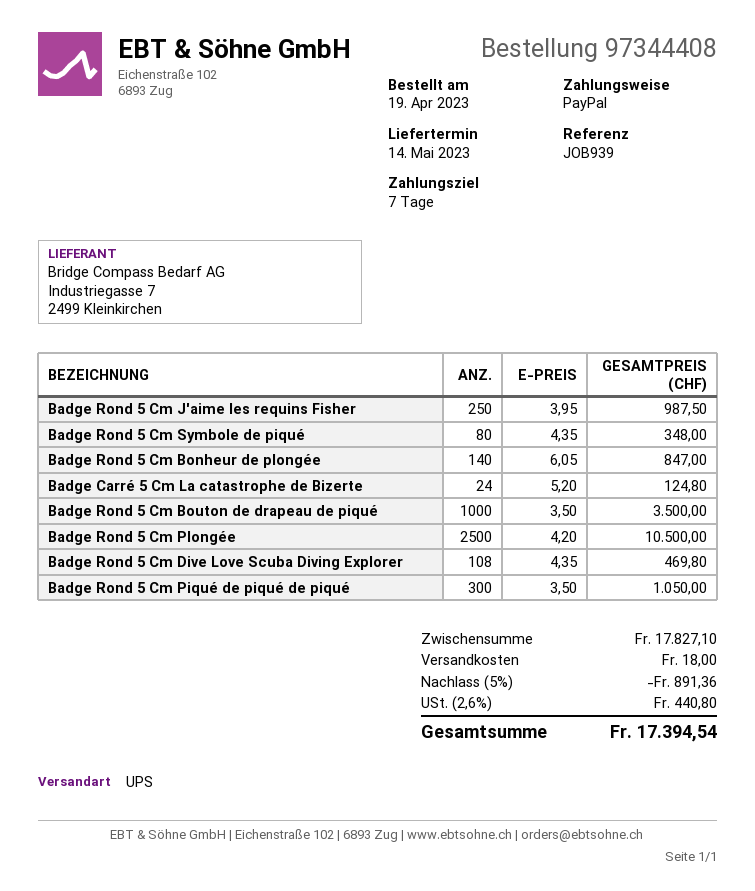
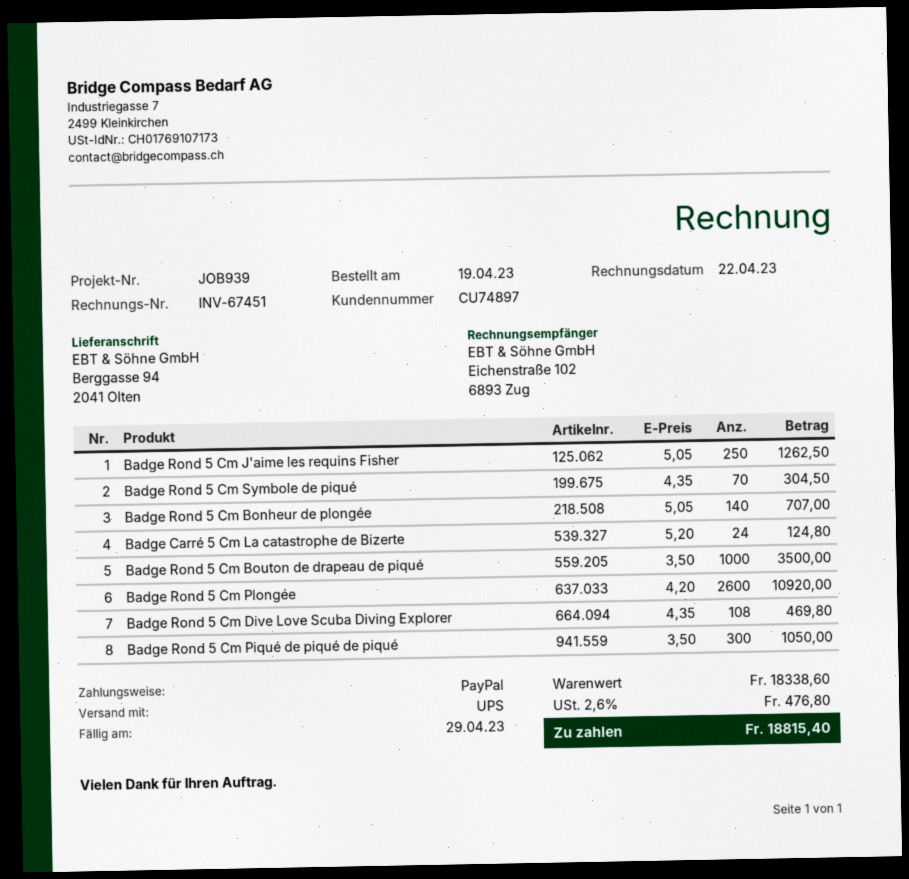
Badge Rond 5 Cm J'aime les requins Fisher: 250 x 3.95 = 987.50 -> 250 x 5.05 = 1262.50
Badge Rond 5 Cm Symbole de piqué: 80 x 4.35 = 348.00 -> 70 x 4.35 = 304.50
Badge Rond 5 Cm Bonheur de plongée: 140 x 6.05 = 847.00 -> 140 x 5.05 = 707.00
Badge Rond 5 Cm Plongée: 2500 x 4.20 = 10500.00 -> 2600 x 4.20 = 10920.00
subtotal: 17827.10 -> 18338.60
discount: 5% = 891.36 -> none
shipping: 18.00 -> none
tax: 2.6% = 440.80 -> 2.6% = 476.80
total: 17394.54 -> 18815.40

